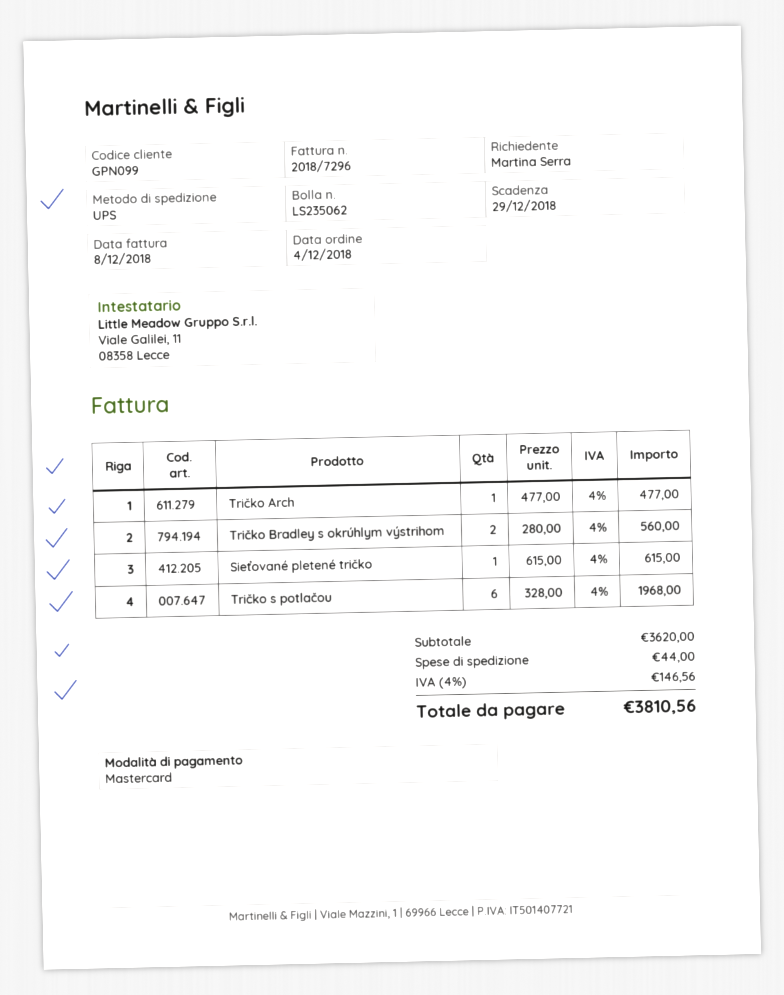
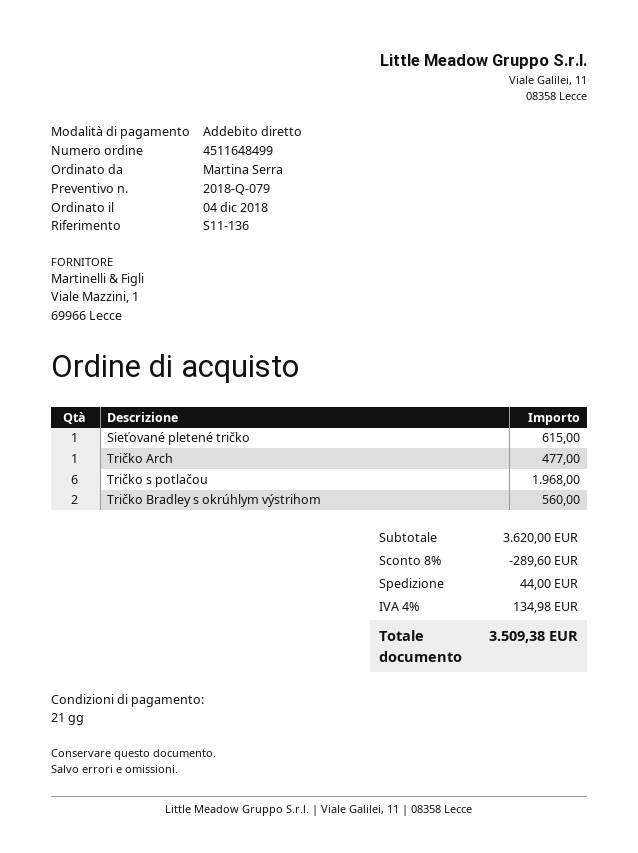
payment method: Mastercard -> direct debit
discount: none -> 8% = 289.60
tax: 4% = 146.56 -> 4% = 134.98
total: 3810.56 -> 3509.38

